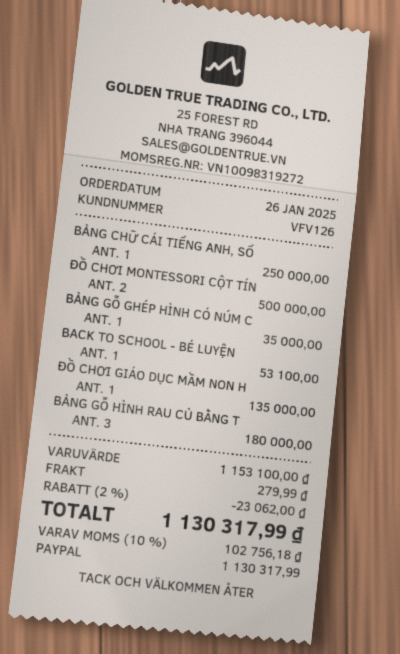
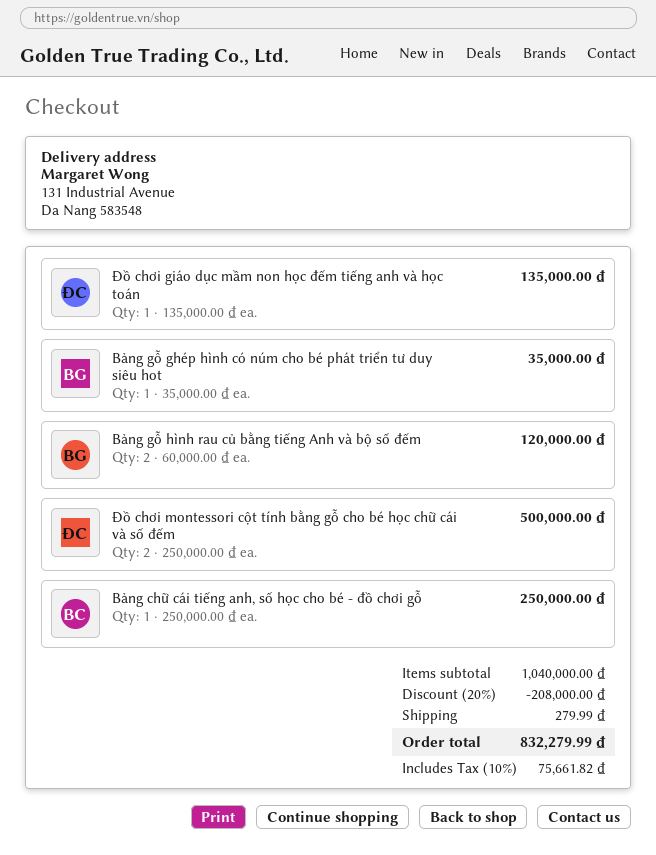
BACK TO SCHOOL - BÉ LUYỆN: 1 for 53100.00 -> none
BẢNG GỖ HÌNH RAU CỦ BẰNG T: 3 for 180000.00 -> 2 for 120000.00
subtotal: 1153100.00 -> 1040000.00
discount: 2% = 23062.00 -> 20% = 208000.00
tax: 10% = 102756.18 -> 10% = 75661.82
total: 1130317.99 -> 832279.99

